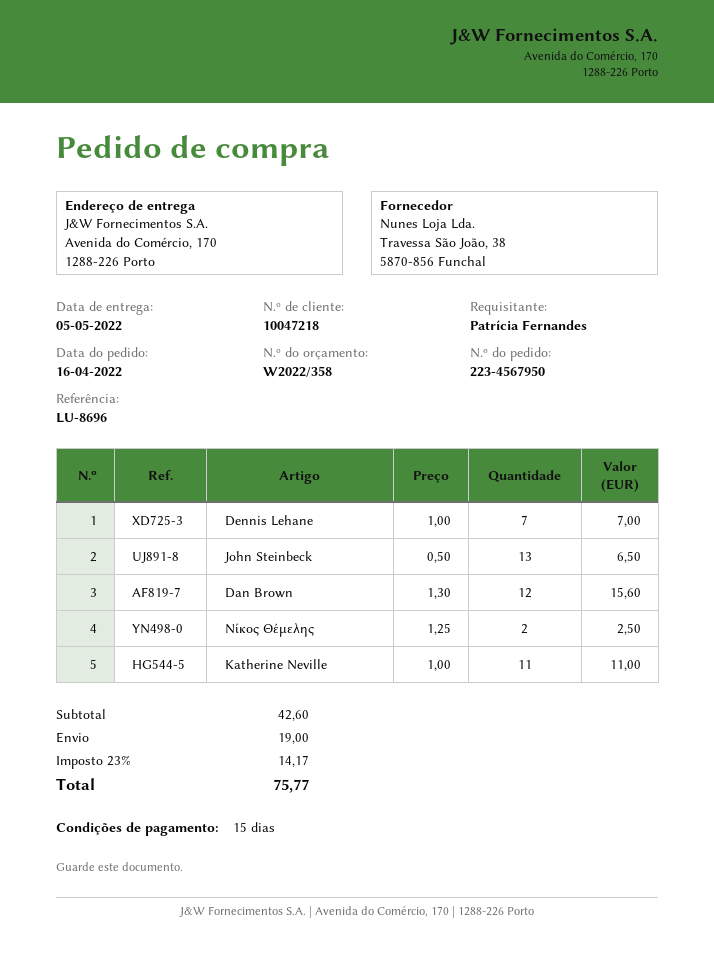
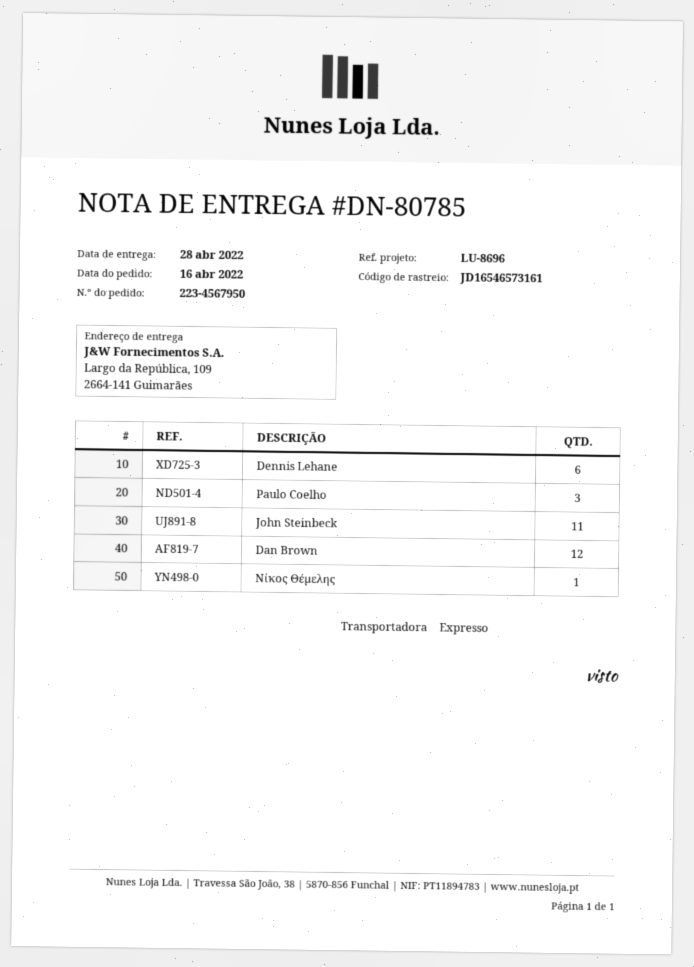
delivery date: 2022-05-05 -> 2022-04-28
ship to: Avenida do Comércio, 170, 1288-226 Porto -> Largo da República, 109, 2664-141 Guimarães
Dennis Lehane: 7 -> 6
John Steinbeck: 13 -> 11
Νίκος Θέμελης: 2 -> 1
Katherine Neville: 11 -> none
Paulo Coelho: none -> 3

